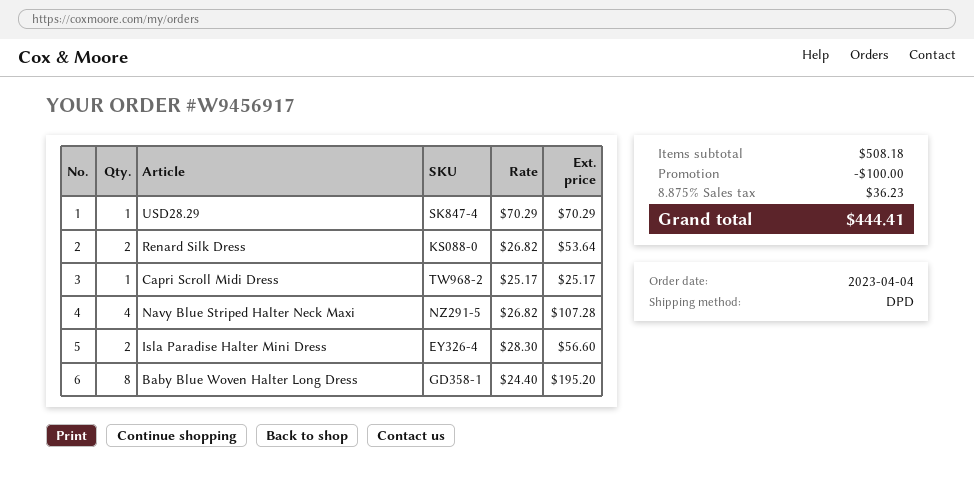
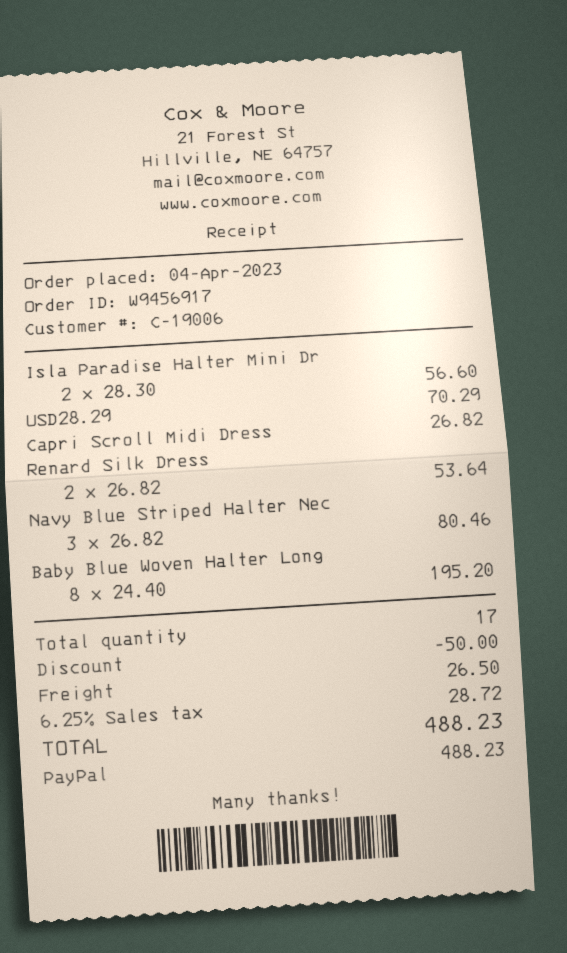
Capri Scroll Midi Dress: 1 x 25.17 = 25.17 -> 1 x 26.82 = 26.82
Navy Blue Striped Halter Neck Maxi: 4 x 26.82 = 107.28 -> 3 x 26.82 = 80.46
discount: 100.00 -> 50.00
shipping: none -> 26.50
tax: 8.875% = 36.23 -> 6.25% = 28.72
total: 444.41 -> 488.23

